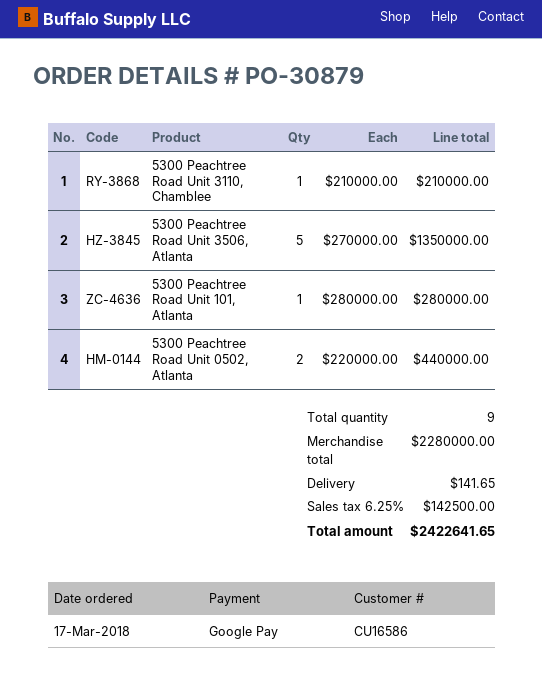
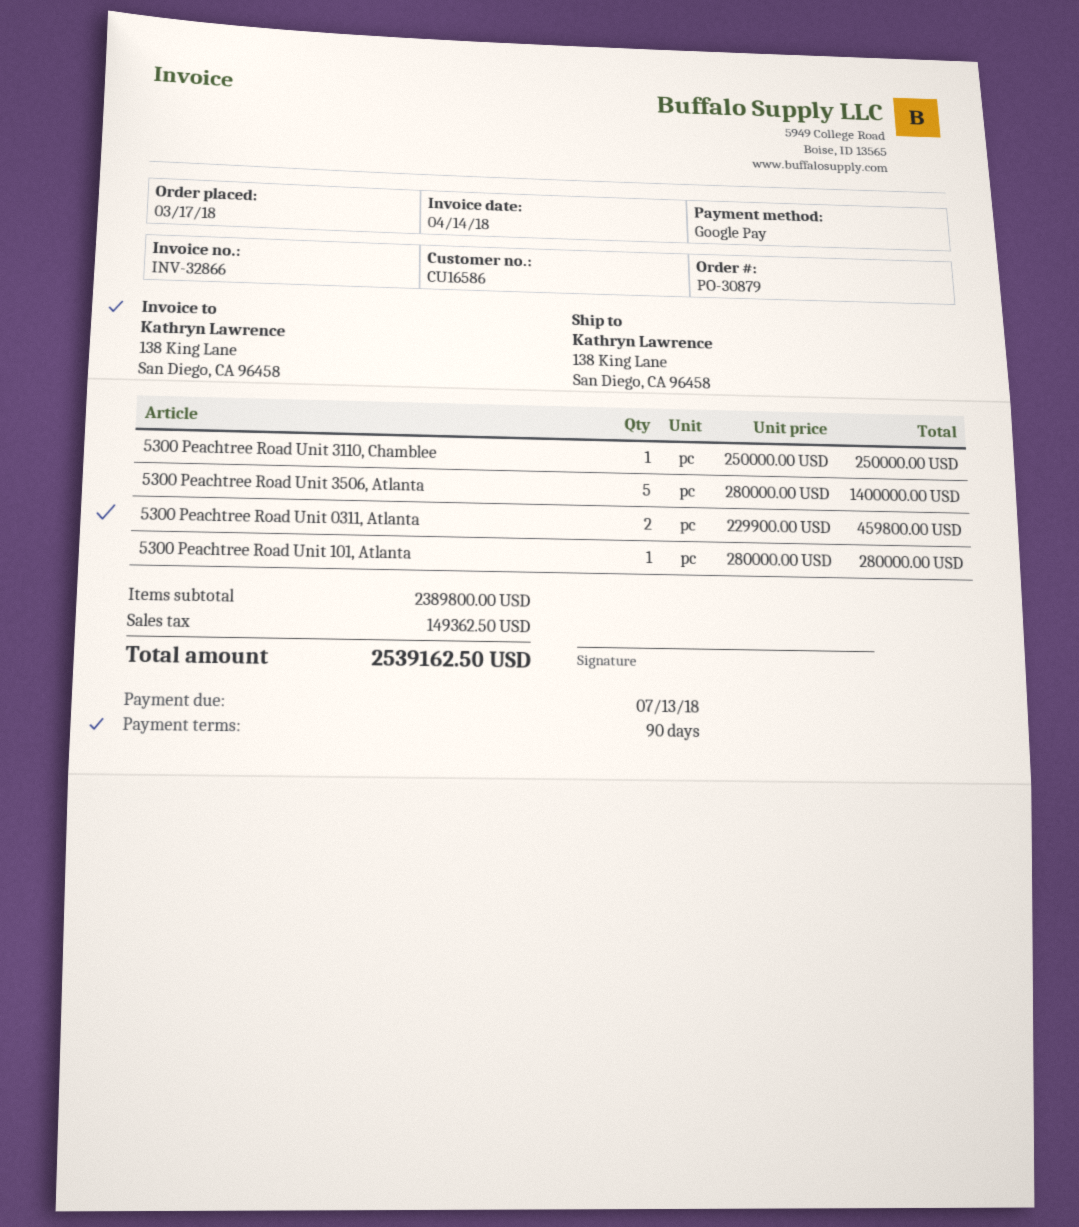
5300 Peachtree Road Unit 3110, Chamblee: 1 x 210000.00 = 210000.00 -> 1 x 250000.00 = 250000.00
5300 Peachtree Road Unit 3506, Atlanta: 5 x 270000.00 = 1350000.00 -> 5 x 280000.00 = 1400000.00
5300 Peachtree Road Unit 0502, Atlanta: 2 x 220000.00 = 440000.00 -> none
5300 Peachtree Road Unit 0311, Atlanta: none -> 2 x 229900.00 = 459800.00
subtotal: 2280000.00 -> 2389800.00
shipping: 141.65 -> none
tax: 142500.00 -> 149362.50
total: 2422641.65 -> 2539162.50

